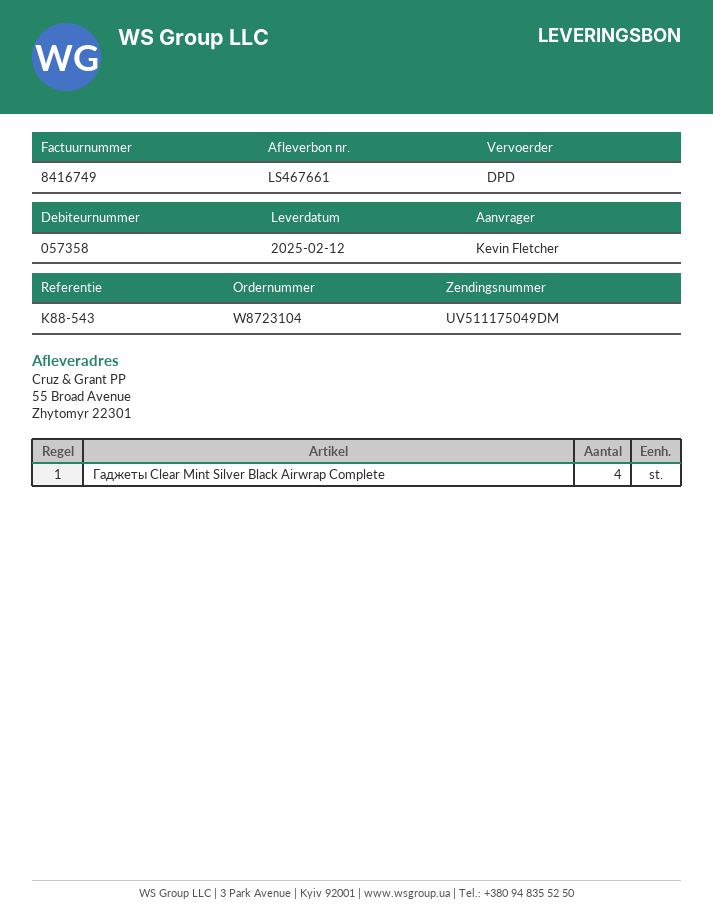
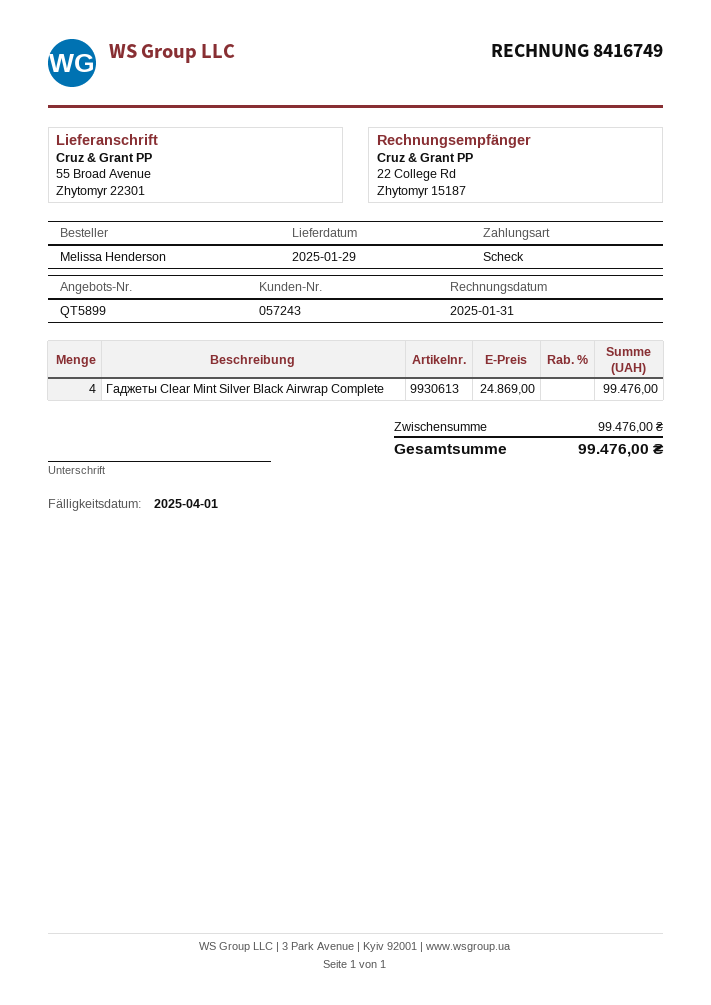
delivery date: 2025-02-12 -> 2025-01-29
customer number: 057358 -> 057243
ordered by: Kevin Fletcher -> Melissa Henderson

